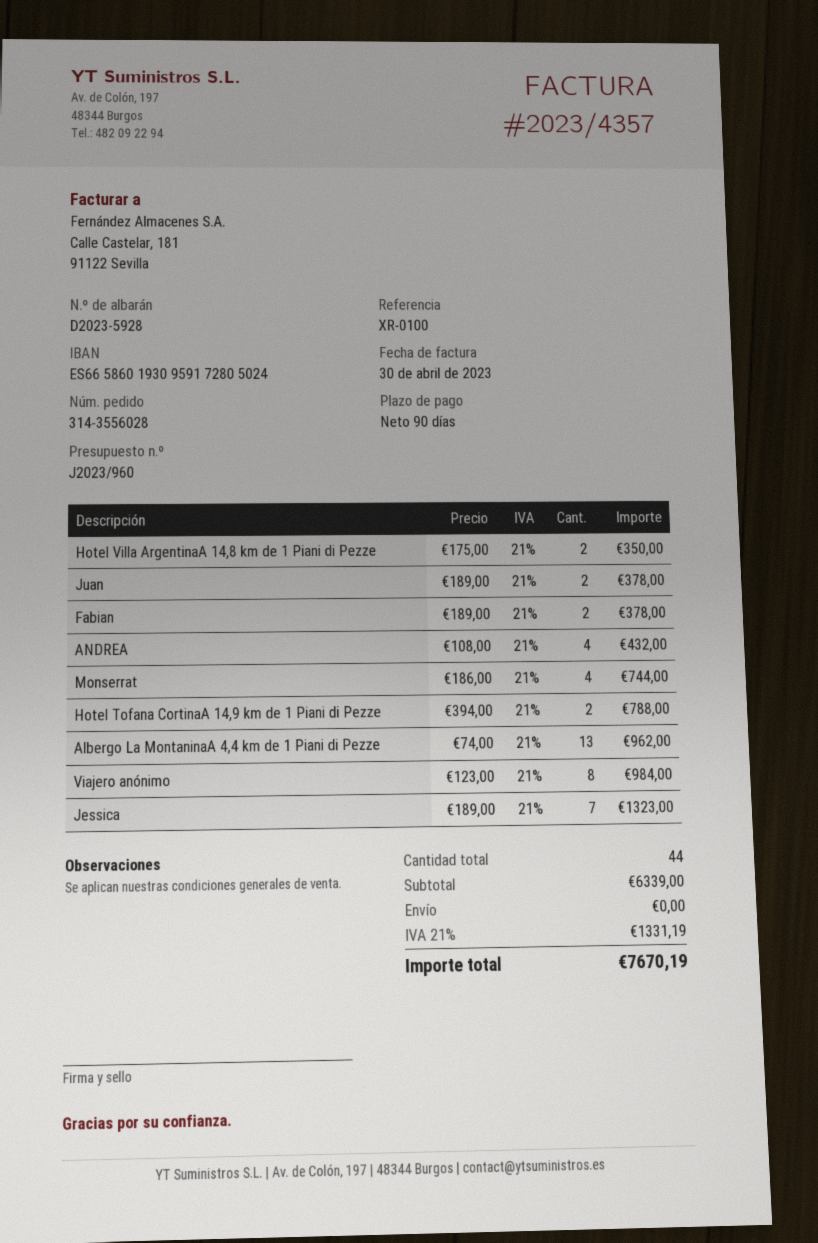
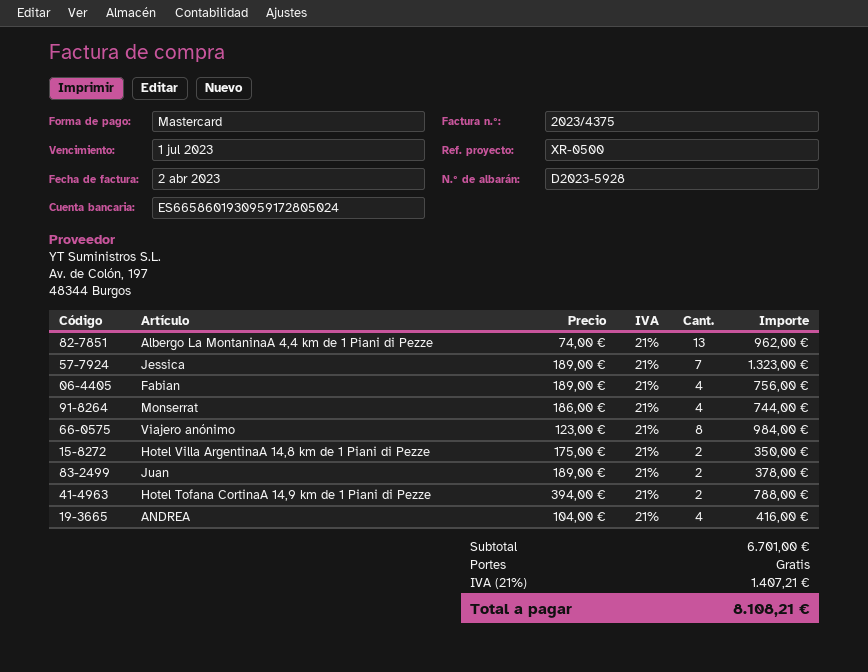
invoice number: 2023/4357 -> 2023/4375
invoice date: 2023-04-30 -> 2023-04-02
reference: XR-0100 -> XR-0500
Fabian: 2 x 189.00 = 378.00 -> 4 x 189.00 = 756.00
ANDREA: 4 x 108.00 = 432.00 -> 4 x 104.00 = 416.00
subtotal: 6339.00 -> 6701.00
tax: 21% = 1331.19 -> 21% = 1407.21
total: 7670.19 -> 8108.21

